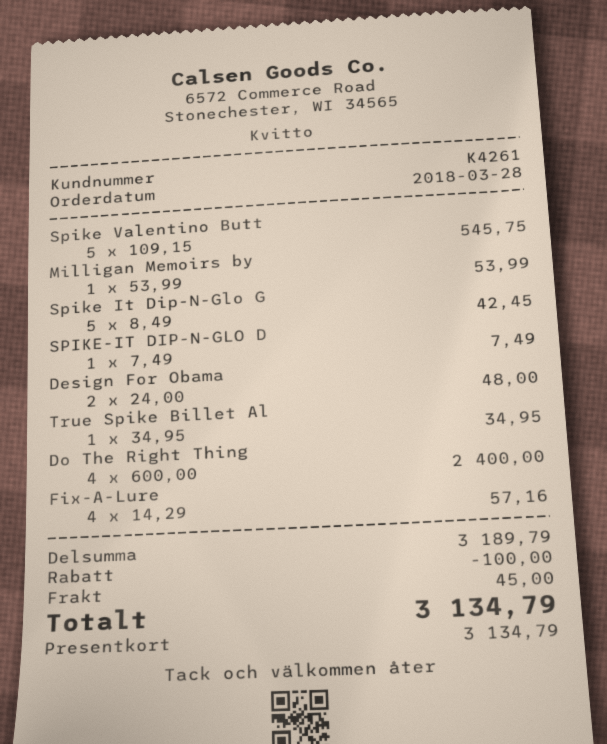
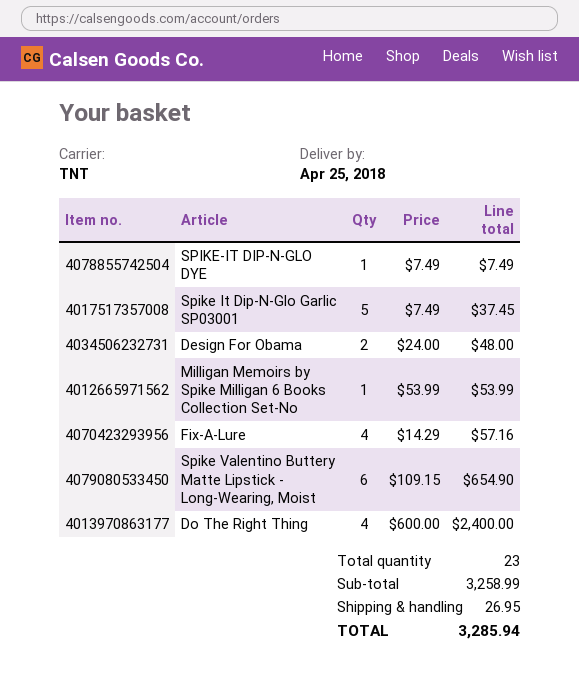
Spike Valentino Butt: 5 x 109.15 = 545.75 -> 6 x 109.15 = 654.90
Spike It Dip-N-Glo G: 5 x 8.49 = 42.45 -> 5 x 7.49 = 37.45
True Spike Billet Al: 1 x 34.95 = 34.95 -> none
subtotal: 3189.79 -> 3258.99
discount: 100.00 -> none
shipping: 45.00 -> 26.95
total: 3134.79 -> 3285.94

